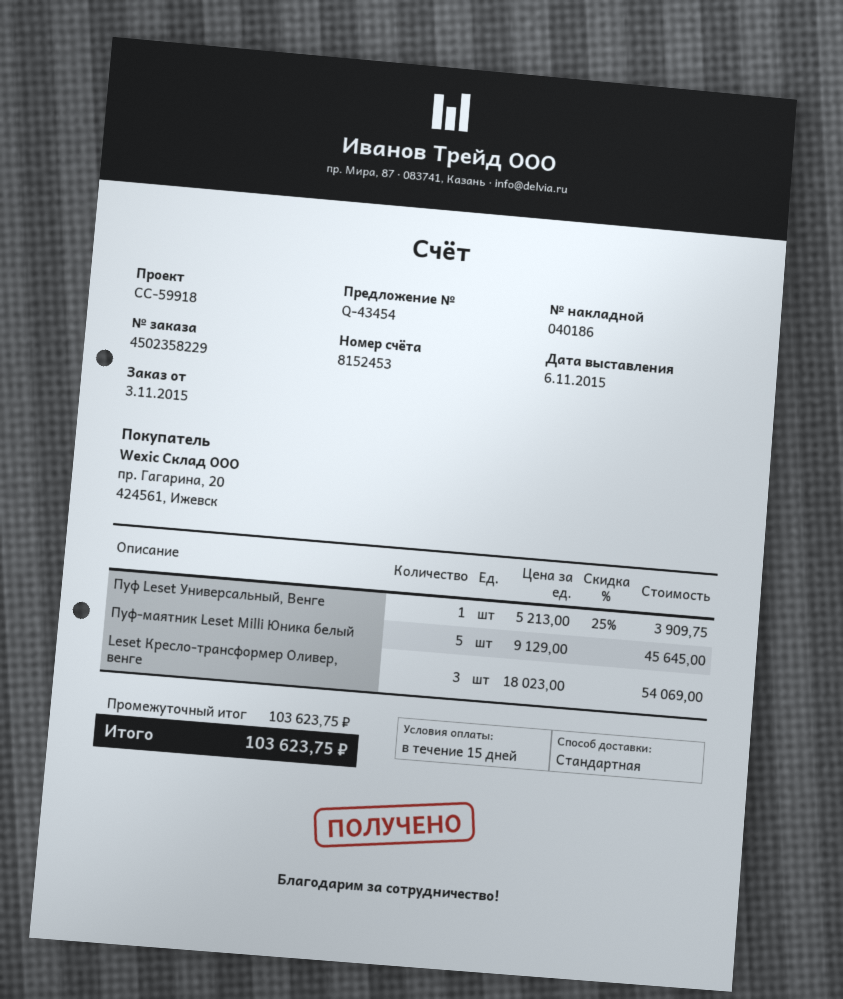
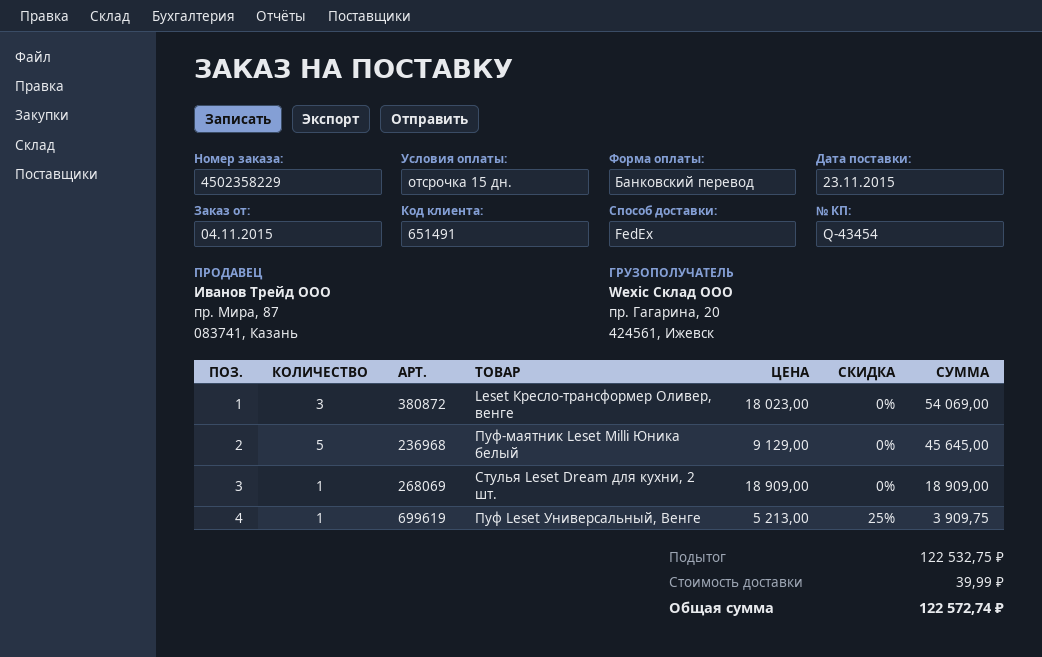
order date: 2015-11-03 -> 2015-11-04
shipping method: standard -> FedEx
Стулья Leset Dream для кухни, 2 шт.: none -> 1 x 18909.00 = 18909.00
subtotal: 103623.75 -> 122532.75
shipping: none -> 39.99
total: 103623.75 -> 122572.74

